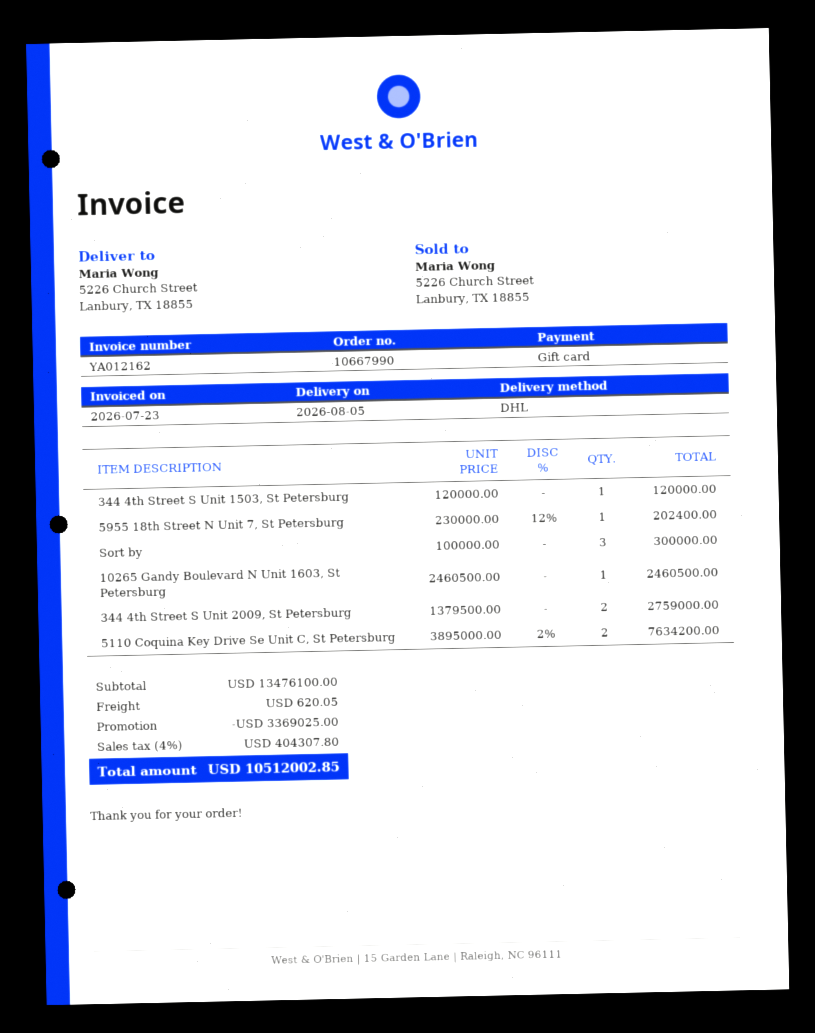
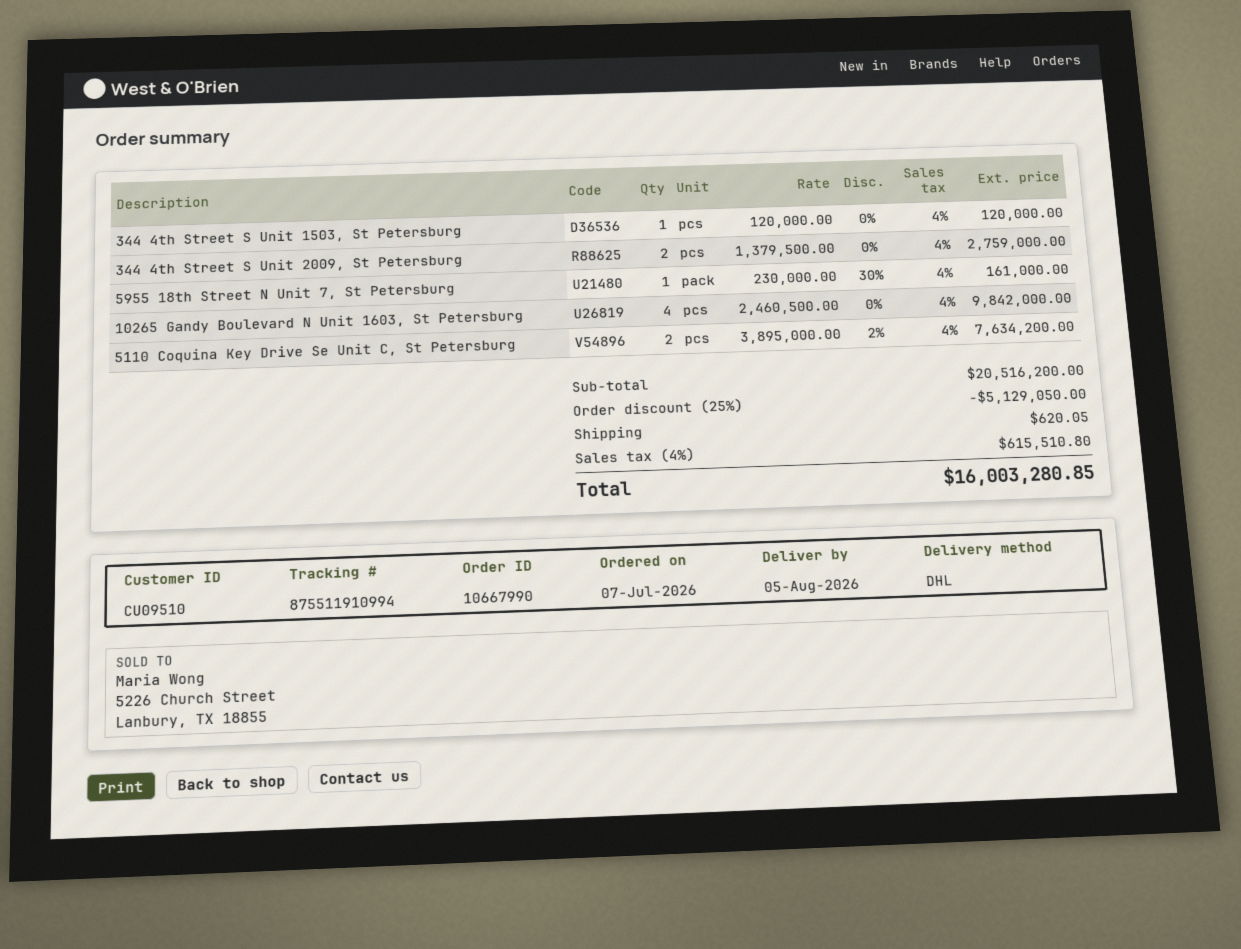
5955 18th Street N Unit 7, St Petersburg: 1 x 230000.00 - 12% = 202400.00 -> 1 x 230000.00 - 30% = 161000.00
Sort by: 3 x 100000.00 = 300000.00 -> none
10265 Gandy Boulevard N Unit 1603, St Petersburg: 1 x 2460500.00 = 2460500.00 -> 4 x 2460500.00 = 9842000.00
subtotal: 13476100.00 -> 20516200.00
discount: 3369025.00 -> 5129050.00
tax: 4% = 404307.80 -> 4% = 615510.80
total: 10512002.85 -> 16003280.85

